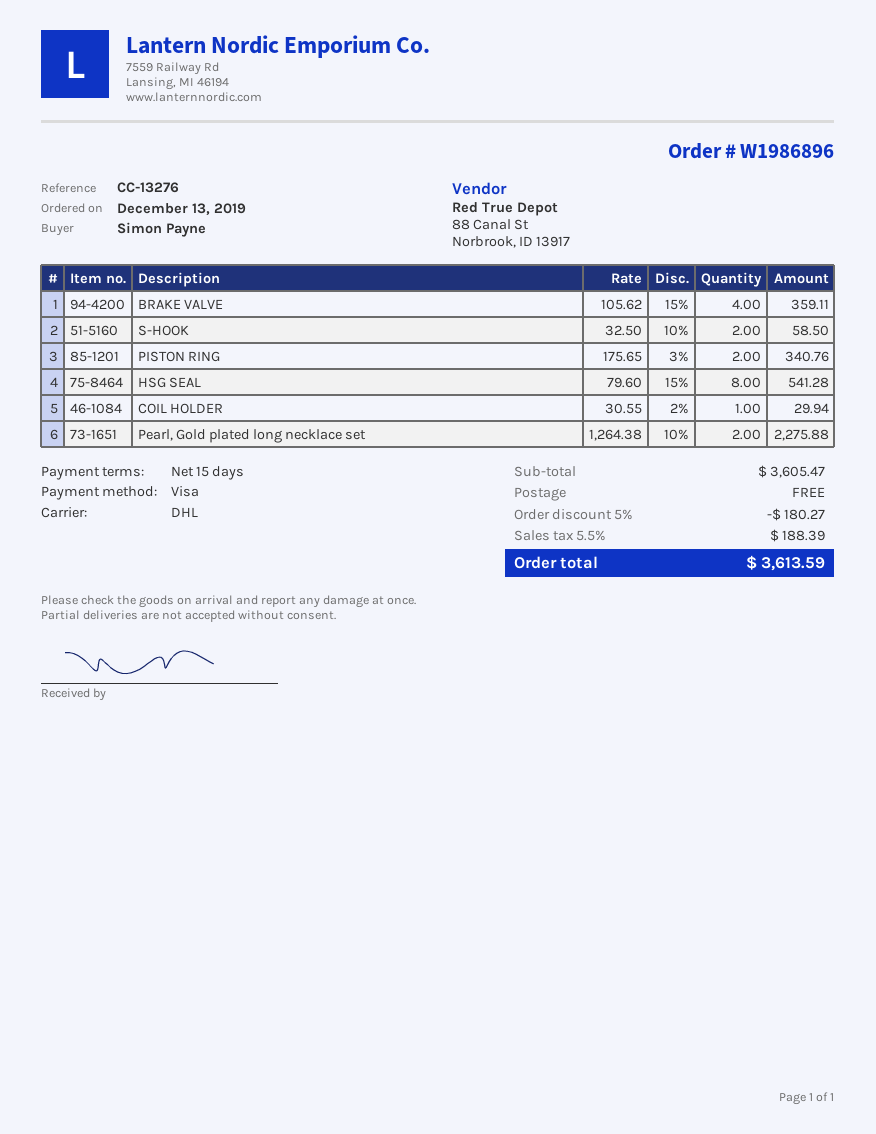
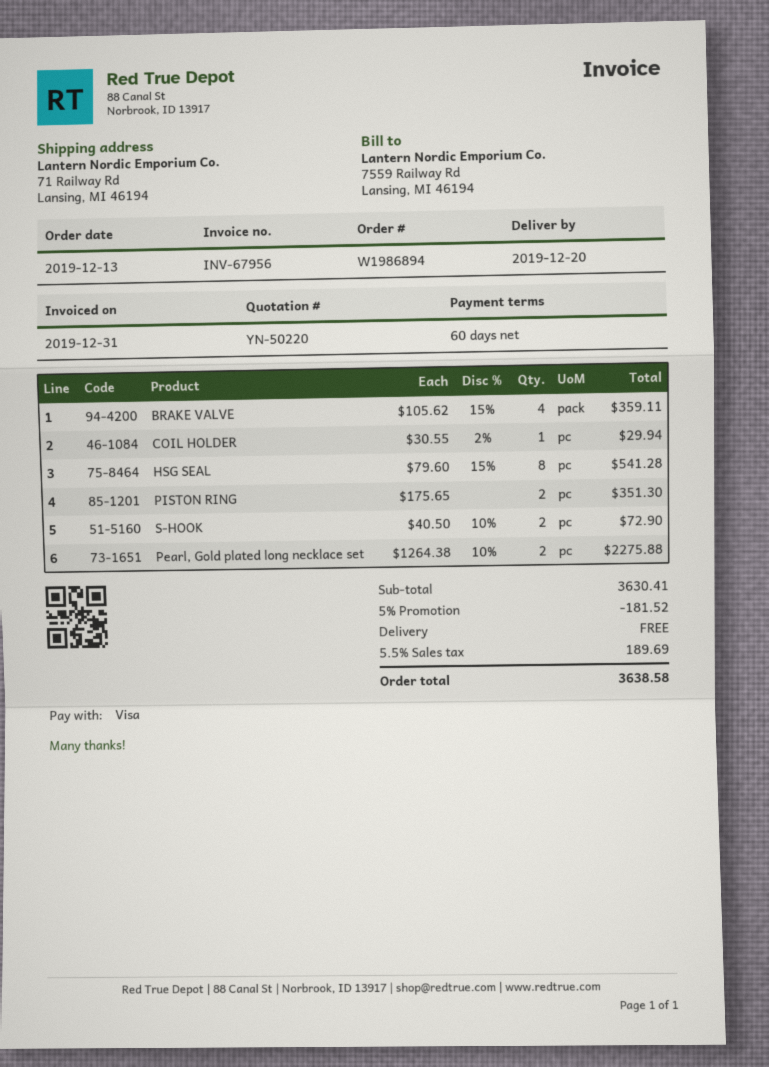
order number: W1986896 -> W1986894
payment terms: 15 days -> 60 days
S-HOOK: 2 x 32.50 - 10% = 58.50 -> 2 x 40.50 - 10% = 72.90
PISTON RING: 2 x 175.65 - 3% = 340.76 -> 2 x 175.65 = 351.30
subtotal: 3605.47 -> 3630.41
discount: 5% = 180.27 -> 5% = 181.52
tax: 5.5% = 188.39 -> 5.5% = 189.69
total: 3613.59 -> 3638.58

